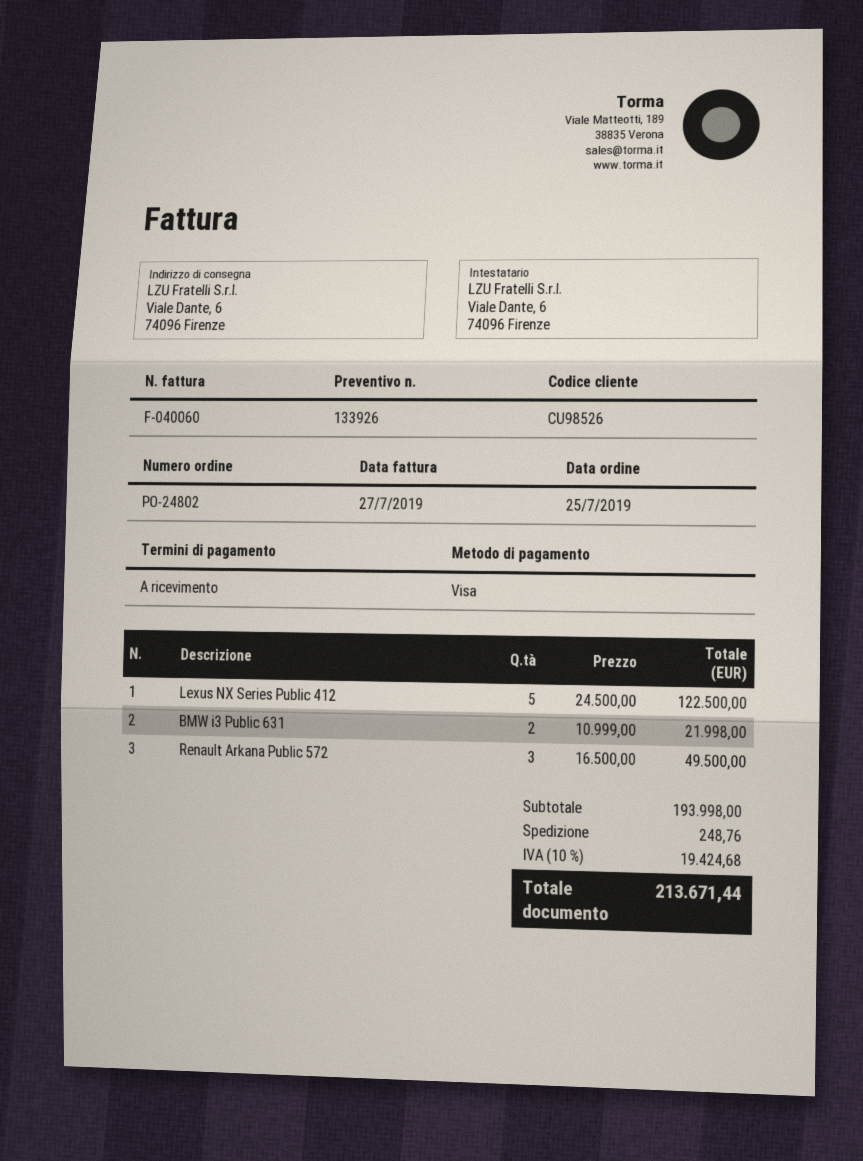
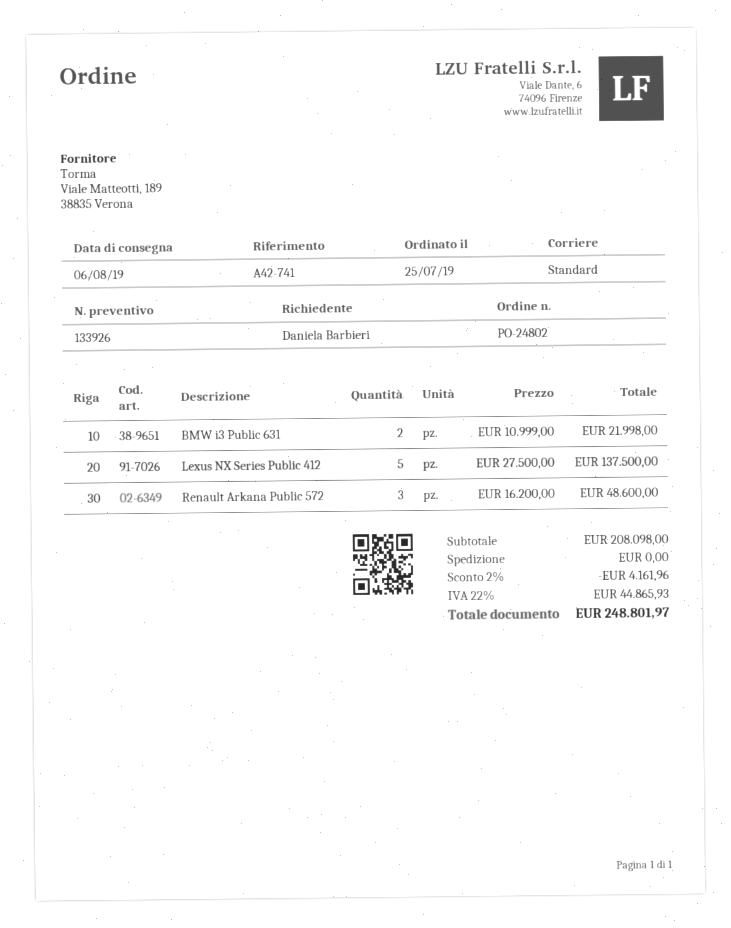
Lexus NX Series Public 412: 5 x 24500.00 = 122500.00 -> 5 x 27500.00 = 137500.00
Renault Arkana Public 572: 3 x 16500.00 = 49500.00 -> 3 x 16200.00 = 48600.00
subtotal: 193998.00 -> 208098.00
discount: none -> 2% = 4161.96
shipping: 248.76 -> 0.00
tax: 10% = 19424.68 -> 22% = 44865.93
total: 213671.44 -> 248801.97

